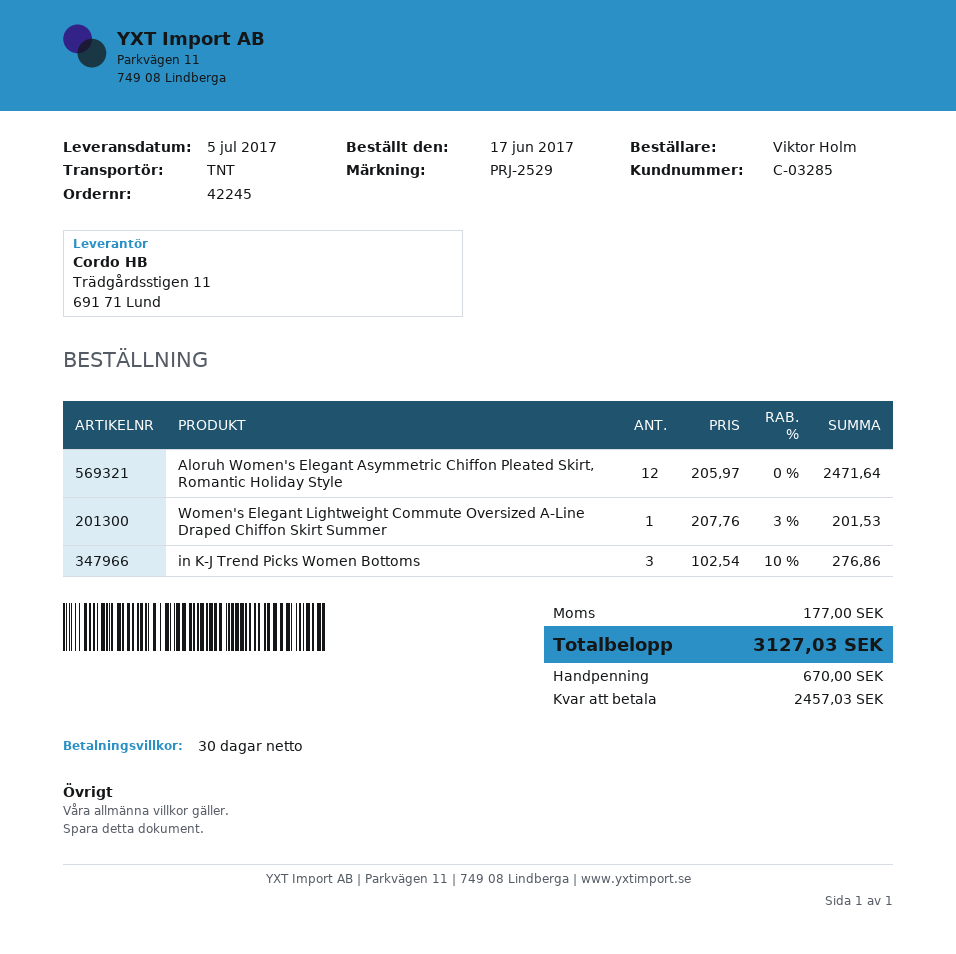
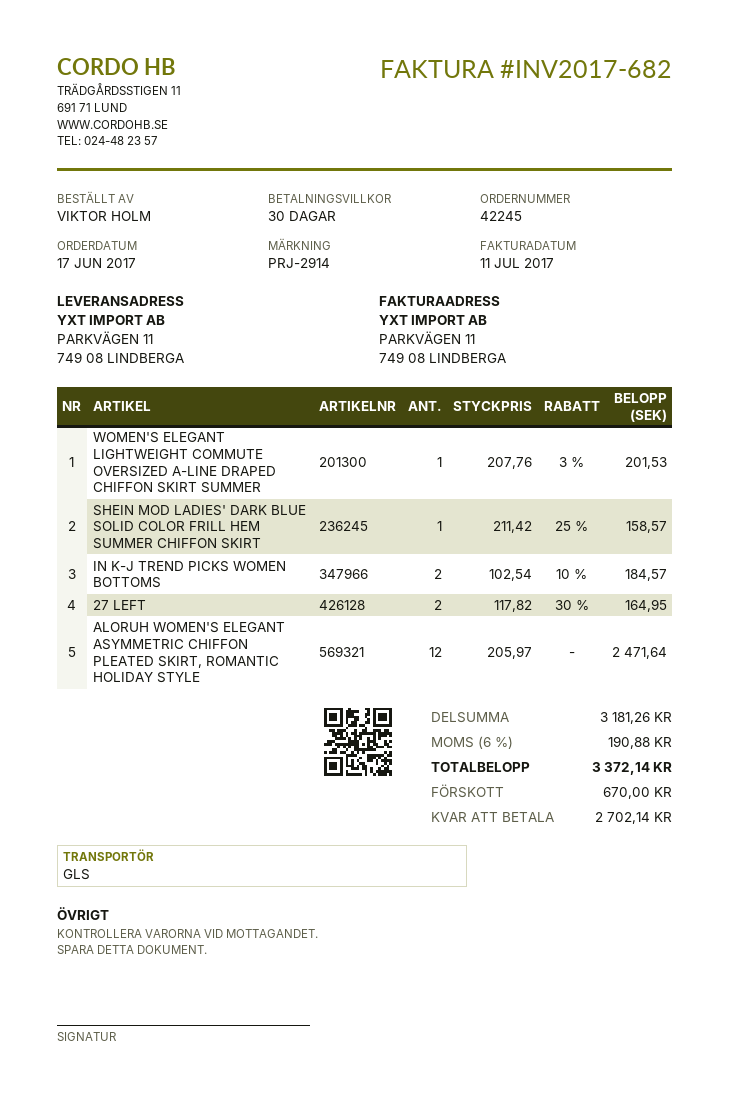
reference: PRJ-2529 -> PRJ-2914
shipping method: TNT -> GLS
in K-J Trend Picks Women Bottoms: 3 x 102.54 - 10% = 276.86 -> 2 x 102.54 - 10% = 184.57
SHEIN MOD LADIES' DARK BLUE SOLID COLOR FRILL HEM SUMMER CHIFFON SKIRT: none -> 1 x 211.42 - 25% = 158.57
27 LEFT: none -> 2 x 117.82 - 30% = 164.95
tax: 177.00 -> 190.88
total: 3127.03 -> 3372.14
balance: 2457.03 -> 2702.14

